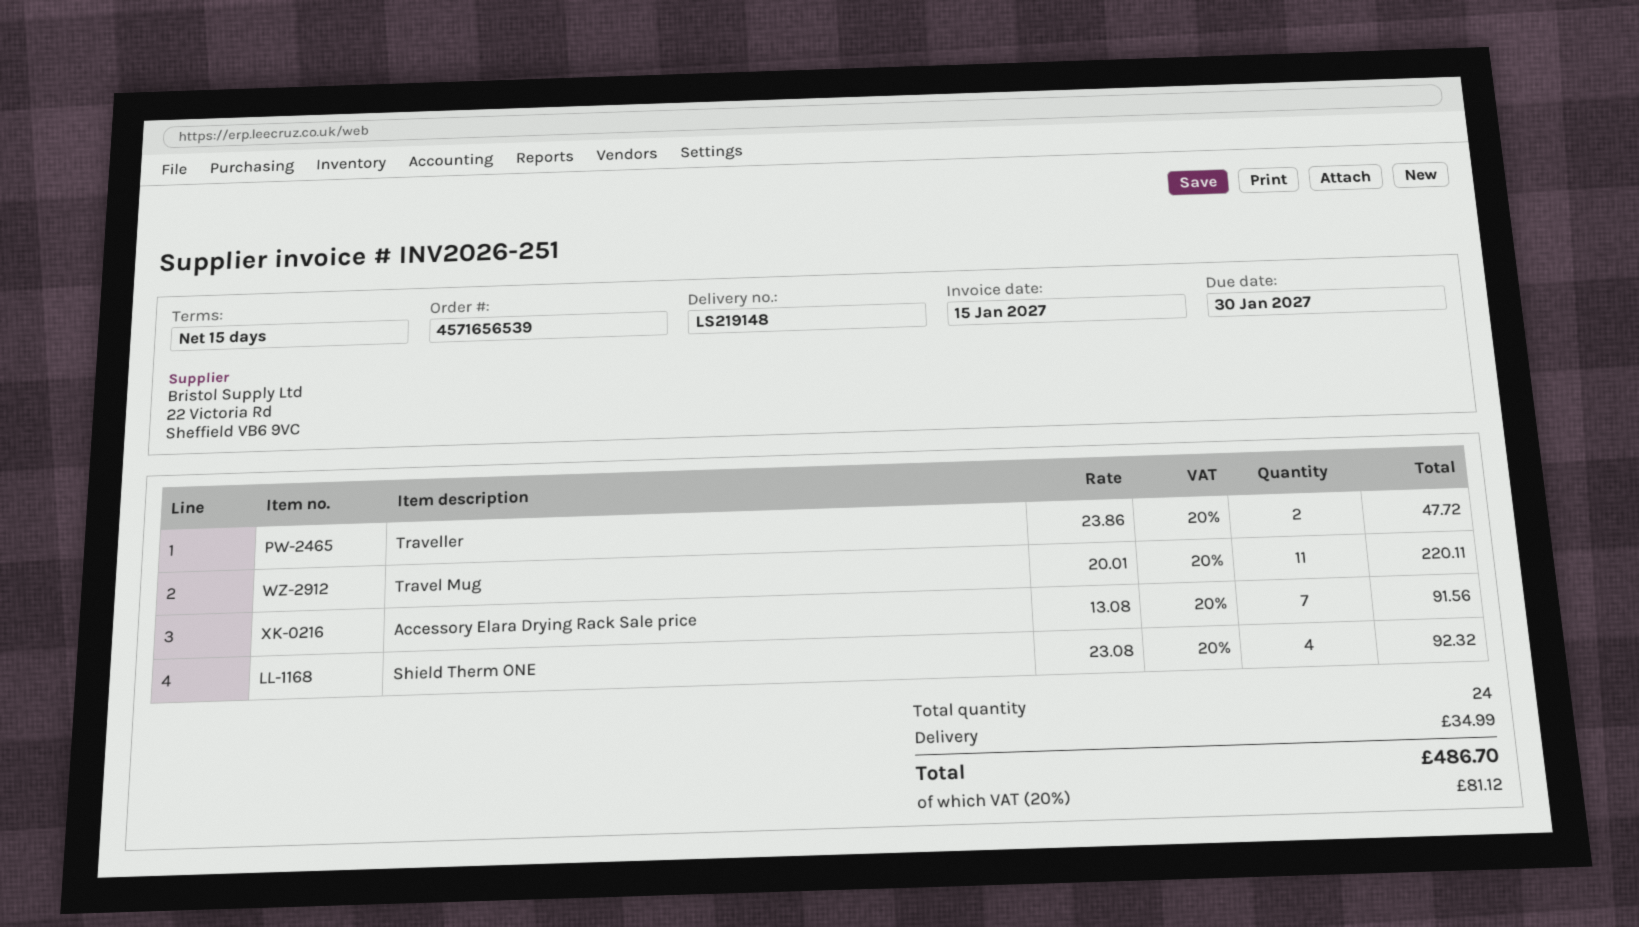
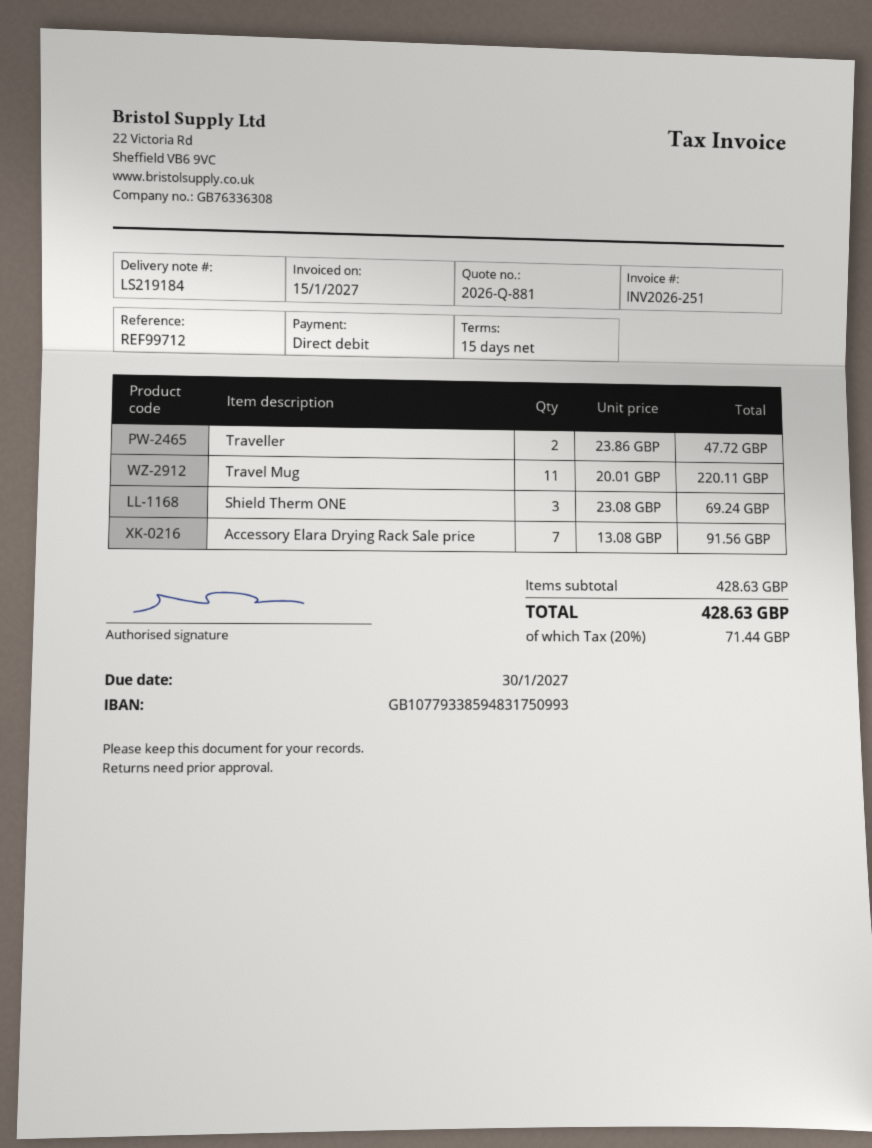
delivery note number: LS219148 -> LS219184
Shield Therm ONE: 4 x 23.08 = 92.32 -> 3 x 23.08 = 69.24
shipping: 34.99 -> none
tax: 20% = 81.12 -> 20% = 71.44
total: 486.70 -> 428.63

